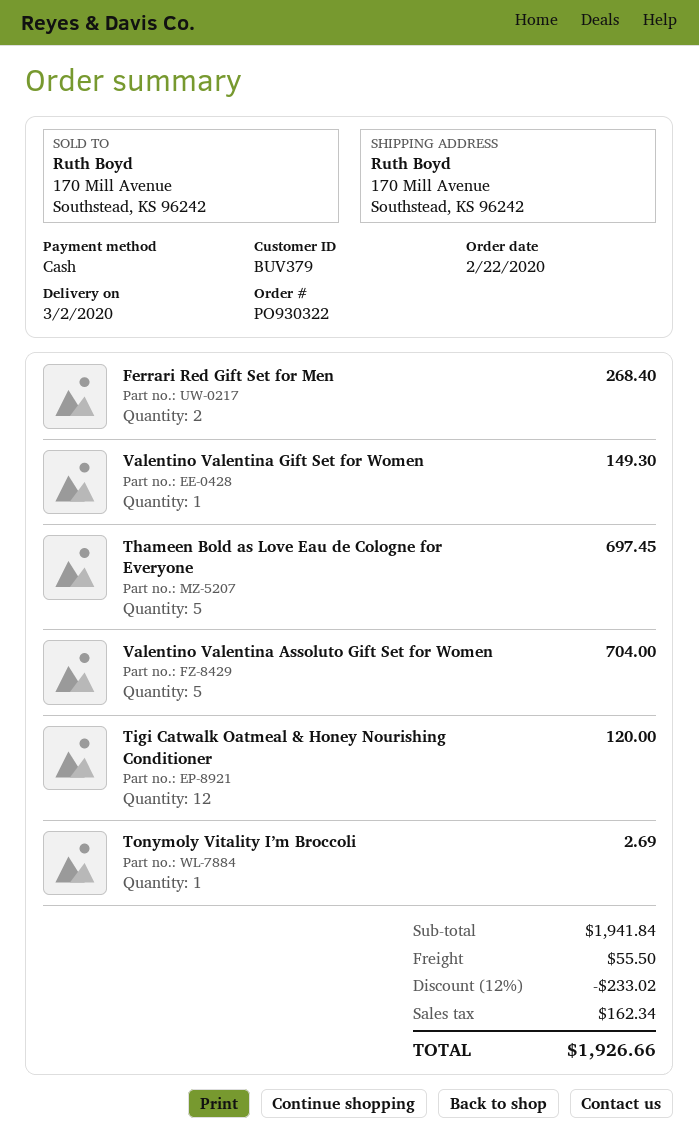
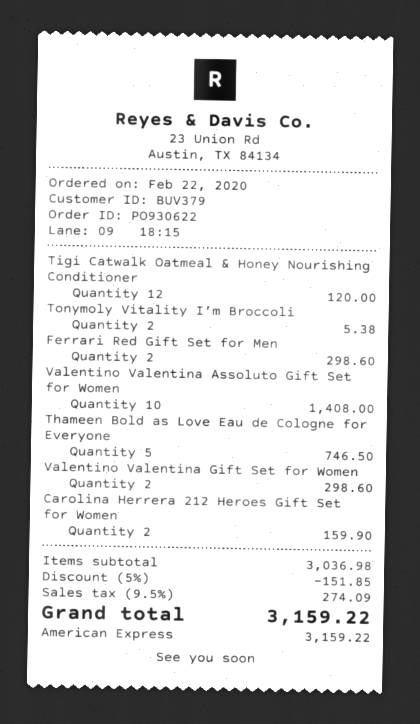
order number: PO930322 -> PO930622
payment method: cash -> American Express
Ferrari Red Gift Set for Men: 2 for 268.40 -> 2 for 298.60
Valentino Valentina Gift Set for Women: 1 for 149.30 -> 2 for 298.60
Thameen Bold as Love Eau de Cologne for Everyone: 5 for 697.45 -> 5 for 746.50
Valentino Valentina Assoluto Gift Set for Women: 5 for 704.00 -> 10 for 1408.00
Tonymoly Vitality I’m Broccoli: 1 for 2.69 -> 2 for 5.38
Carolina Herrera 212 Heroes Gift Set for Women: none -> 2 for 159.90
subtotal: 1941.84 -> 3036.98
discount: 12% = 233.02 -> 5% = 151.85
shipping: 55.50 -> none
tax: 162.34 -> 274.09
total: 1926.66 -> 3159.22

